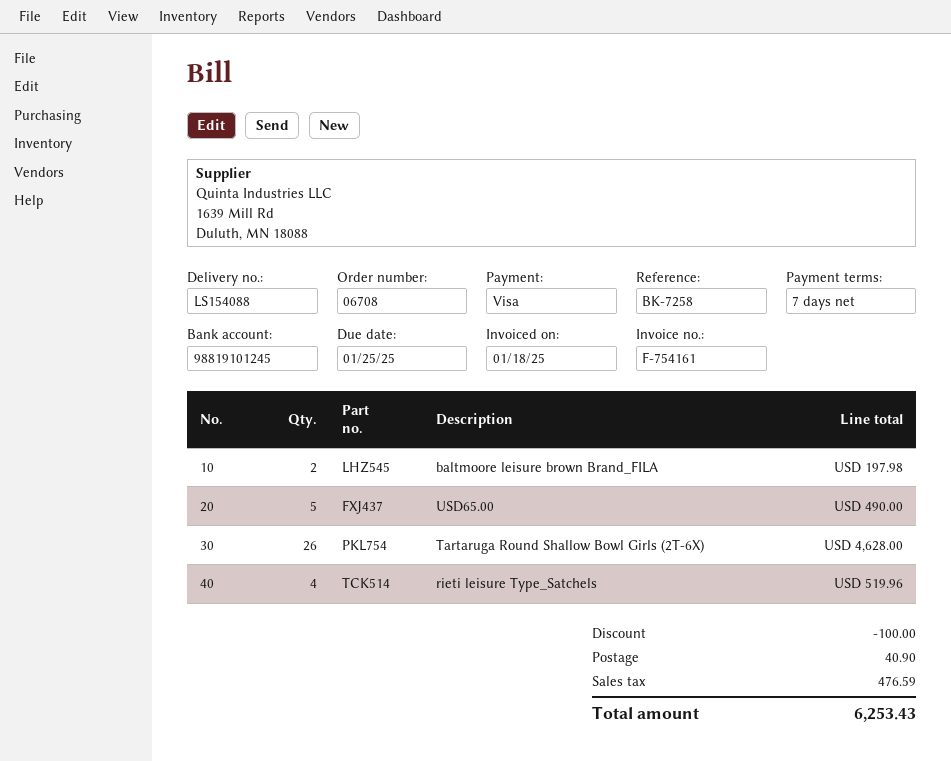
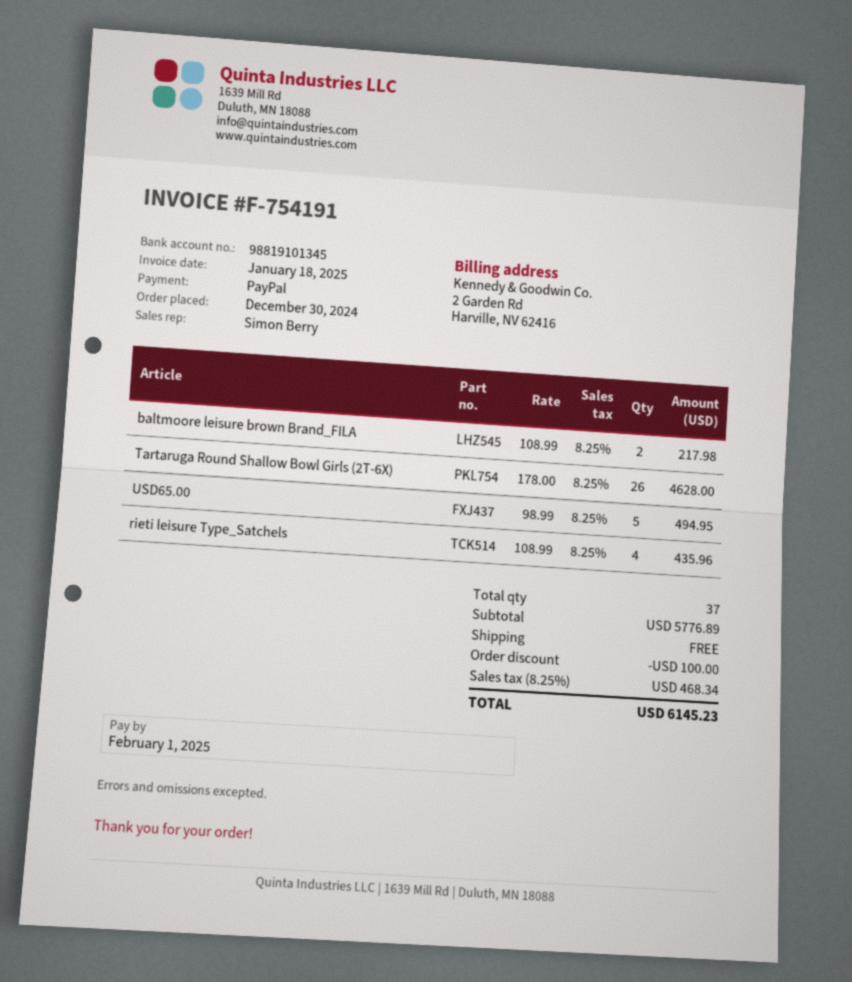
invoice number: F-754161 -> F-754191
due date: 2025-01-25 -> 2025-02-01
payment method: Visa -> PayPal
bank account: 98819101245 -> 98819101345
baltmoore leisure brown Brand_FILA: 2 for 197.98 -> 2 for 217.98
USD65.00: 5 for 490.00 -> 5 for 494.95
rieti leisure Type_Satchels: 4 for 519.96 -> 4 for 435.96
shipping: 40.90 -> 0.00
tax: 476.59 -> 468.34
total: 6253.43 -> 6145.23

